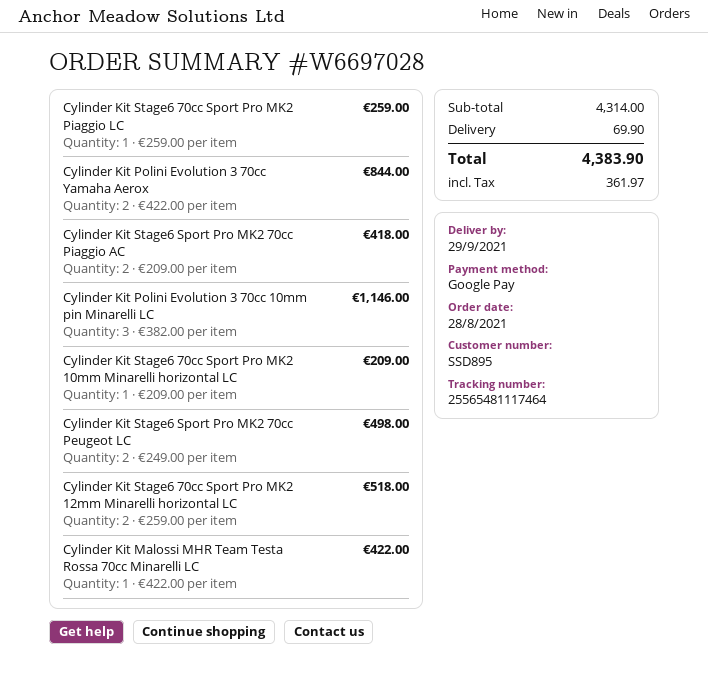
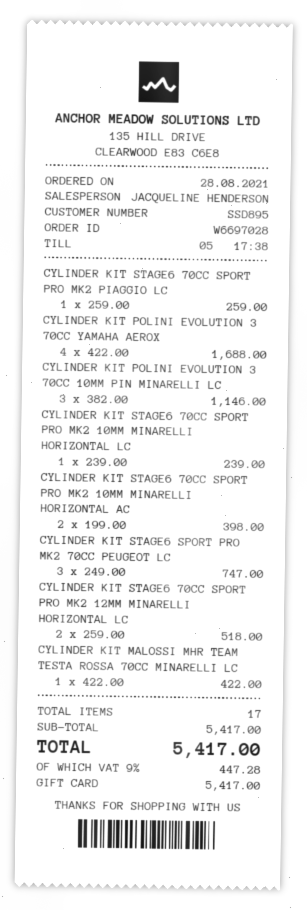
payment method: Google Pay -> gift card
Cylinder Kit Polini Evolution 3 70cc Yamaha Aerox: 2 x 422.00 = 844.00 -> 4 x 422.00 = 1688.00
Cylinder Kit Stage6 Sport Pro MK2 70cc Piaggio AC: 2 x 209.00 = 418.00 -> none
Cylinder Kit Stage6 70cc Sport Pro MK2 10mm Minarelli horizontal LC: 1 x 209.00 = 209.00 -> 1 x 239.00 = 239.00
Cylinder Kit Stage6 Sport Pro MK2 70cc Peugeot LC: 2 x 249.00 = 498.00 -> 3 x 249.00 = 747.00
CYLINDER KIT STAGE6 70CC SPORT PRO MK2 10MM MINARELLI HORIZONTAL AC: none -> 2 x 199.00 = 398.00
subtotal: 4314.00 -> 5417.00
shipping: 69.90 -> none
tax: 361.97 -> 447.28
total: 4383.90 -> 5417.00

